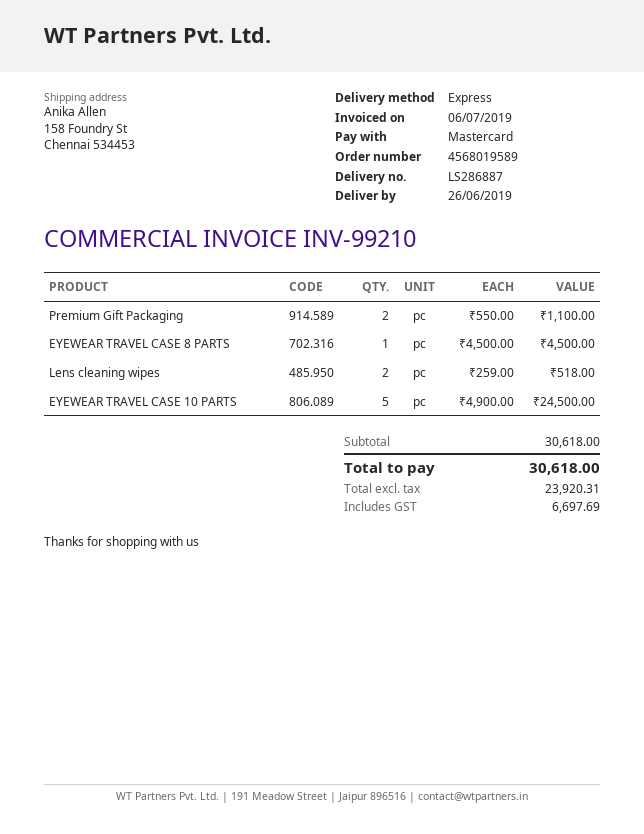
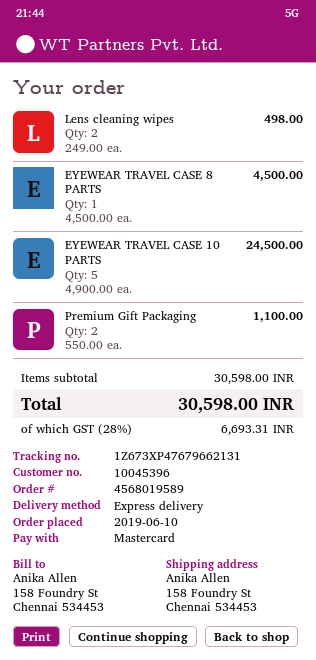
Lens cleaning wipes: 2 x 259.00 = 518.00 -> 2 x 249.00 = 498.00
subtotal: 30618.00 -> 30598.00
tax: 6697.69 -> 6693.31
total: 30618.00 -> 30598.00

